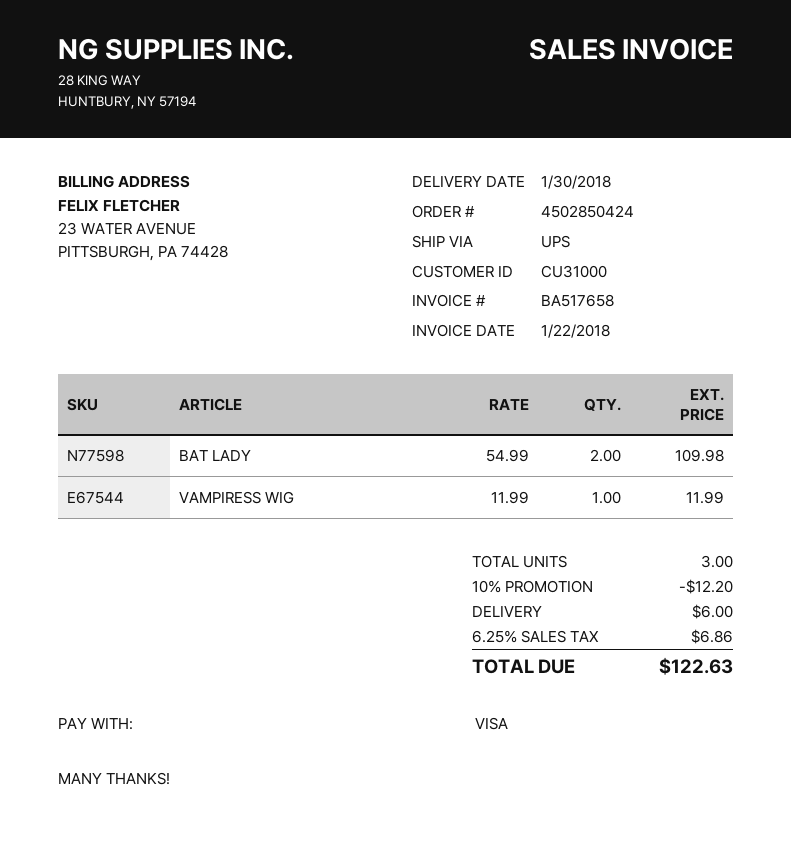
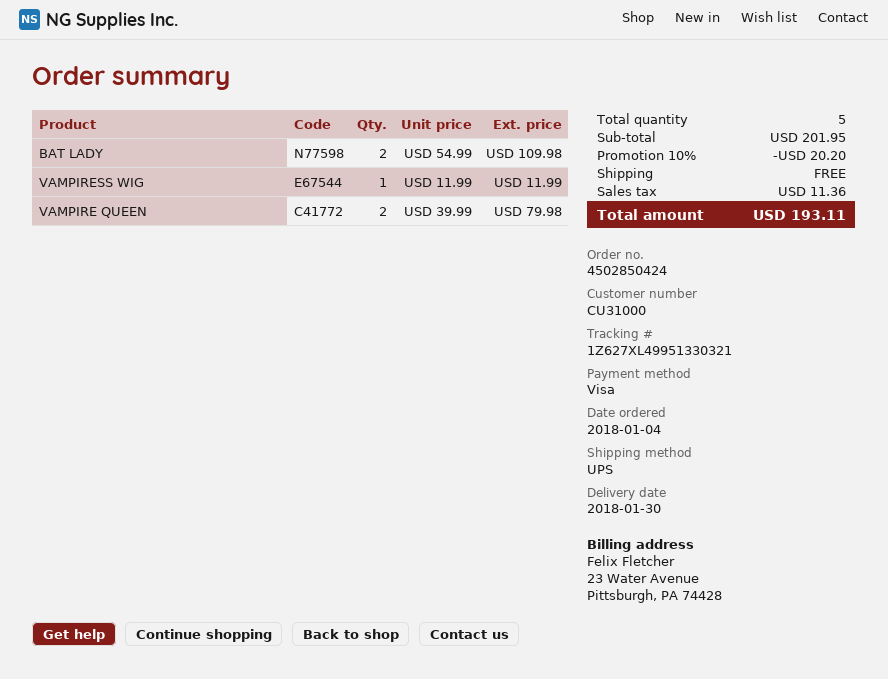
VAMPIRE QUEEN: none -> 2 x 39.99 = 79.98
total quantity: 3 -> 5
discount: 10% = 12.20 -> 10% = 20.20
shipping: 6.00 -> 0.00
tax: 6.86 -> 11.36
total: 122.63 -> 193.11

